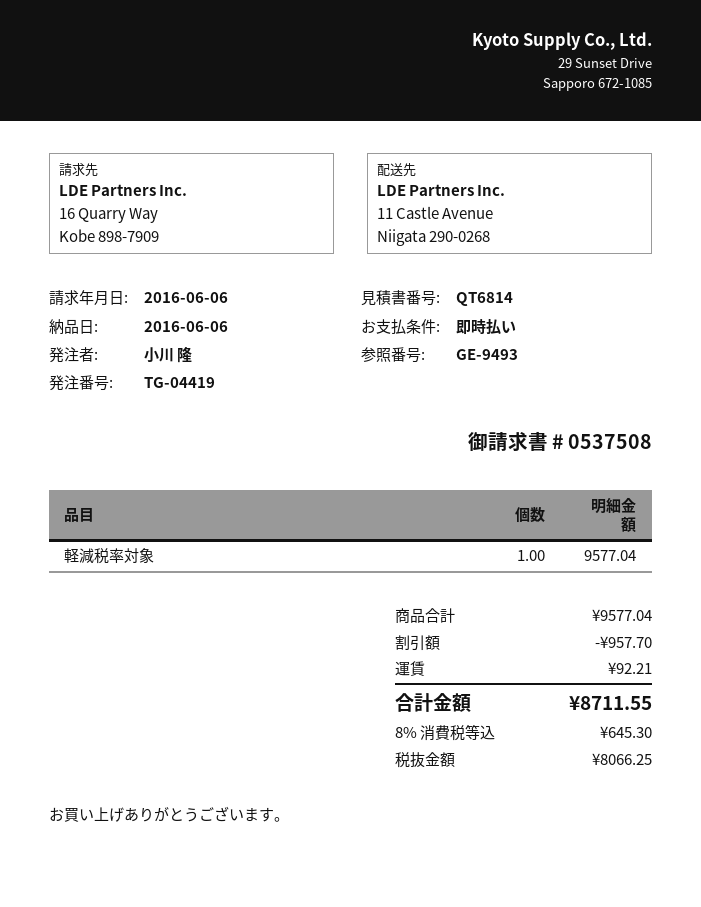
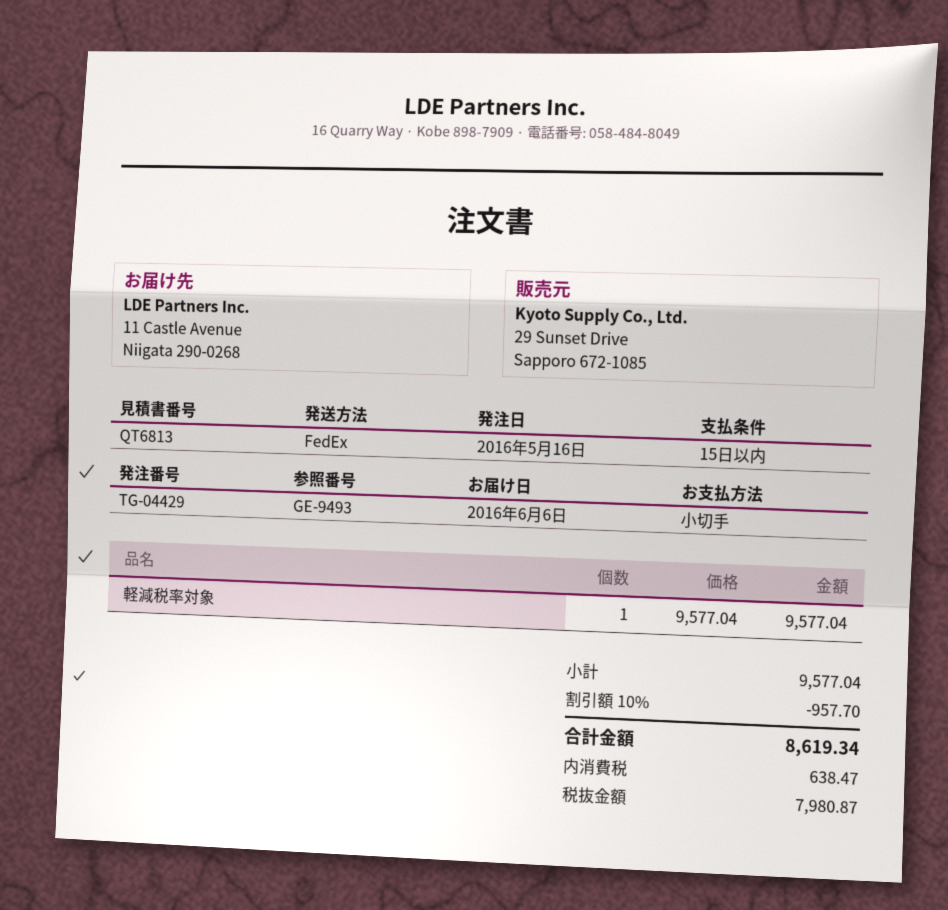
quote number: QT6814 -> QT6813
order number: TG-04419 -> TG-04429
payment terms: on receipt -> 15 days
shipping: 92.21 -> none
net: 8066.25 -> 7980.87
tax: 645.30 -> 638.47
total: 8711.55 -> 8619.34

